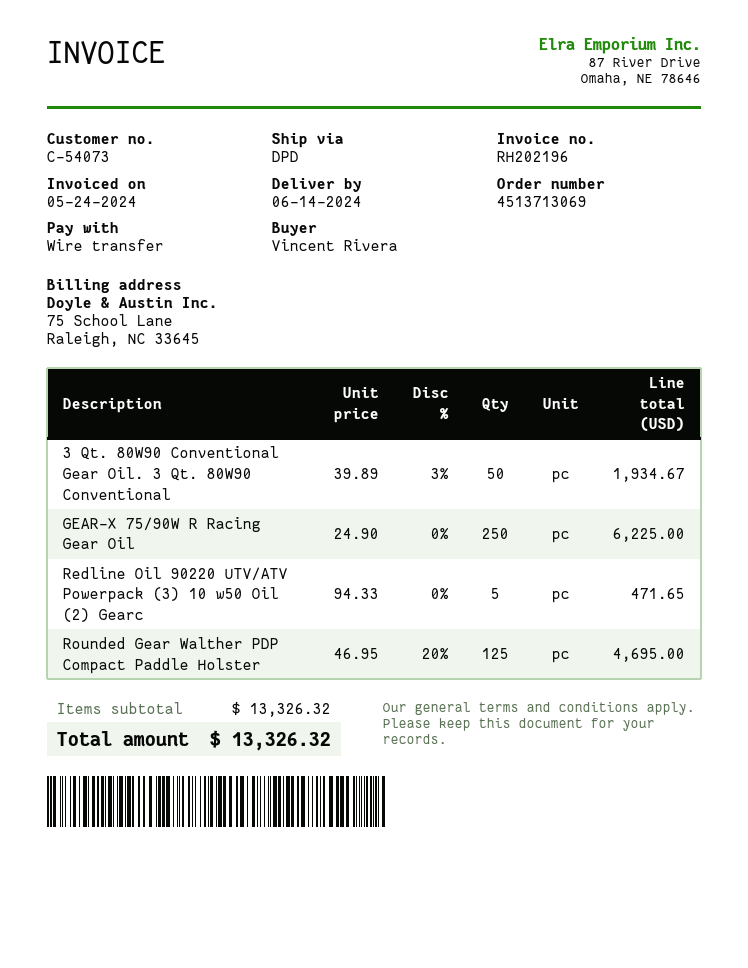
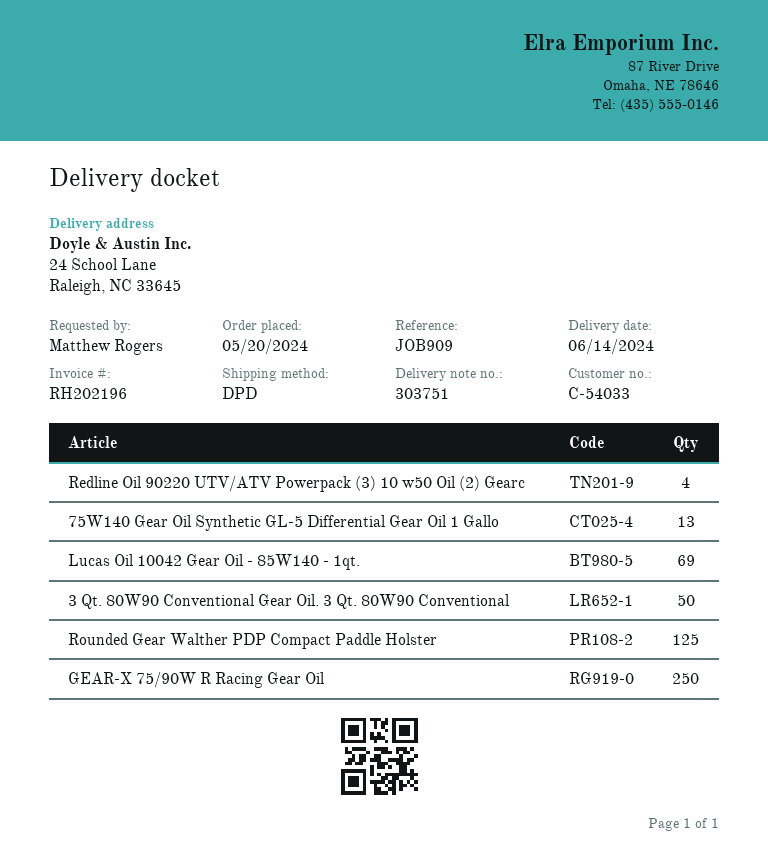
customer number: C-54073 -> C-54033
ordered by: Vincent Rivera -> Matthew Rogers
Redline Oil 90220 UTV/ATV Powerpack (3) 10 w50 Oil (2) Gearc: 5 -> 4
75W140 Gear Oil Synthetic GL-5 Differential Gear Oil 1 Gallo: none -> 13
Lucas Oil 10042 Gear Oil - 85W140 - 1qt.: none -> 69

